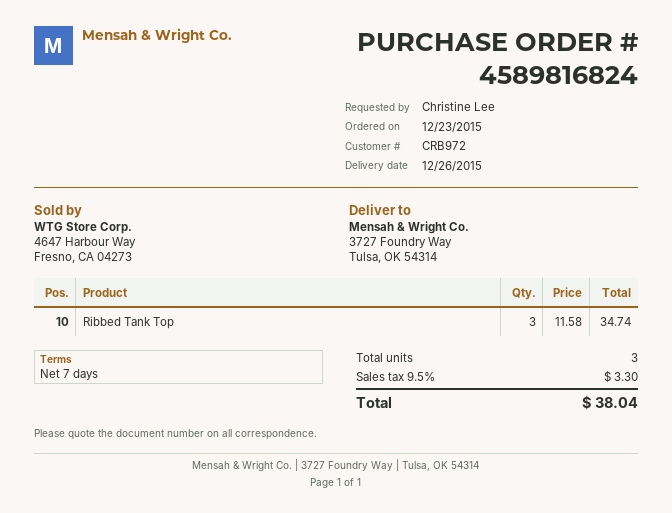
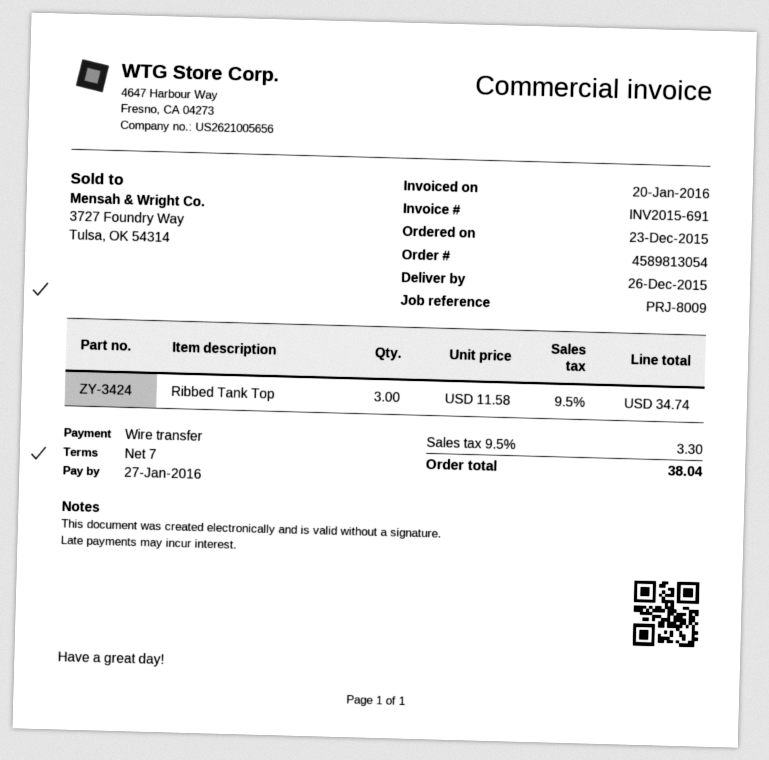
order number: 4589816824 -> 4589813054

